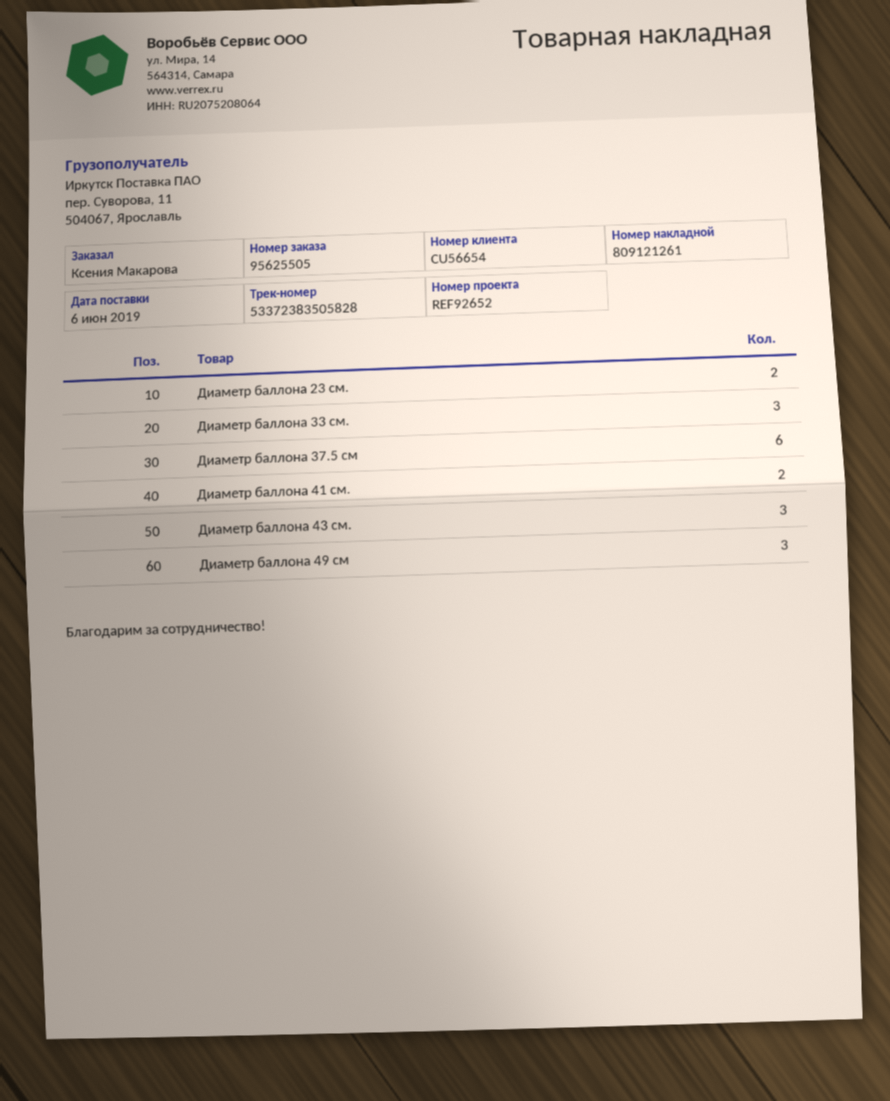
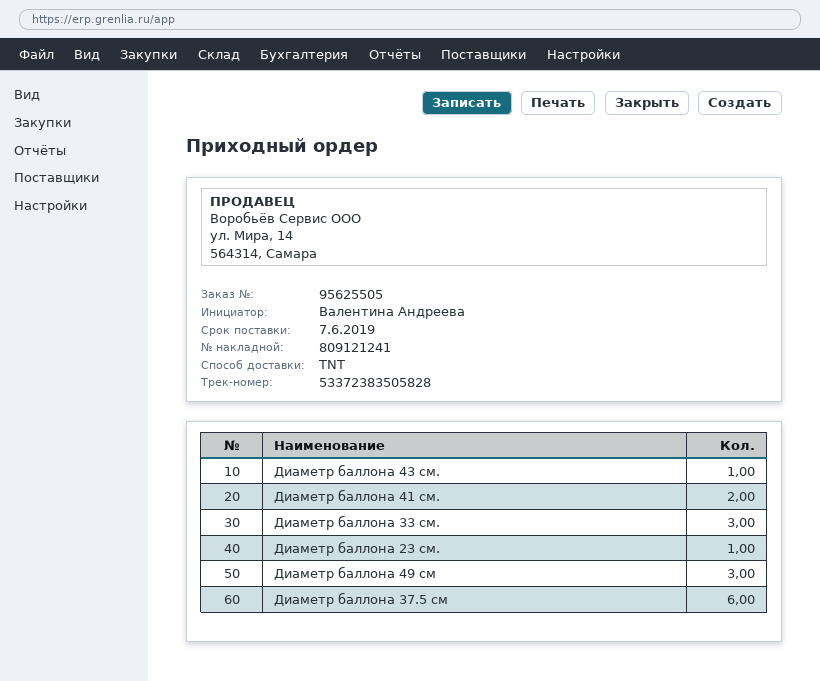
delivery note number: 809121261 -> 809121241
delivery date: 2019-06-06 -> 2019-06-07
ordered by: Ксения Макарова -> Валентина Андреева
Диаметр баллона 23 см.: 2 -> 1
Диаметр баллона 43 см.: 3 -> 1

